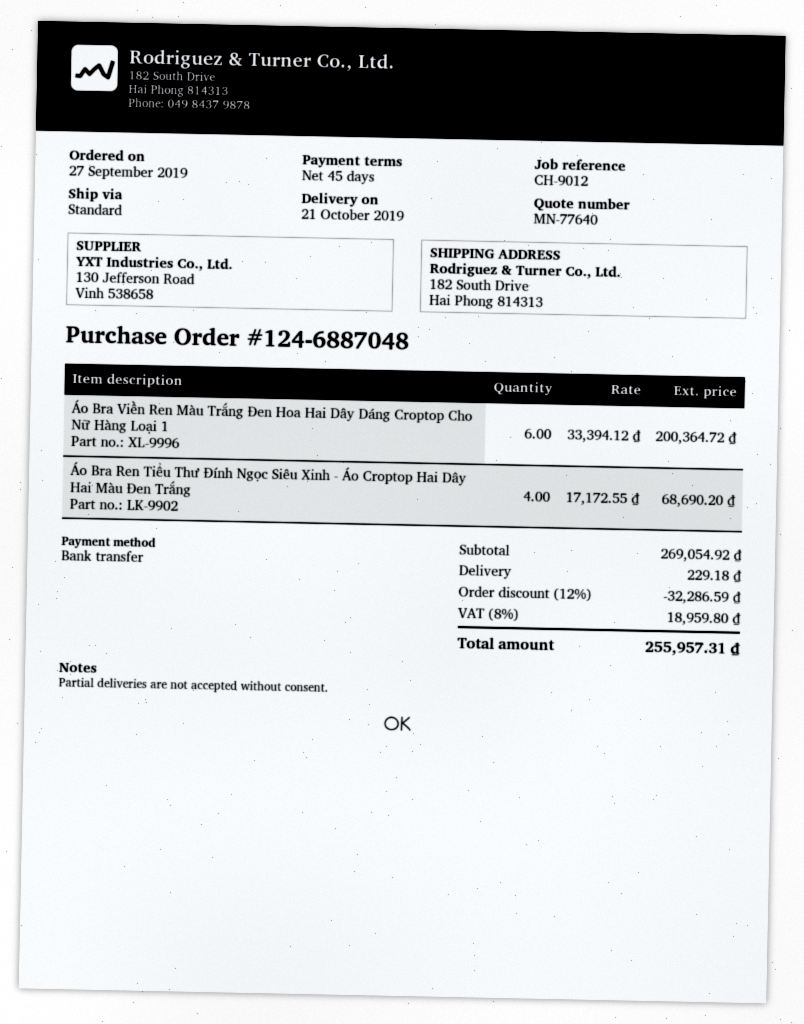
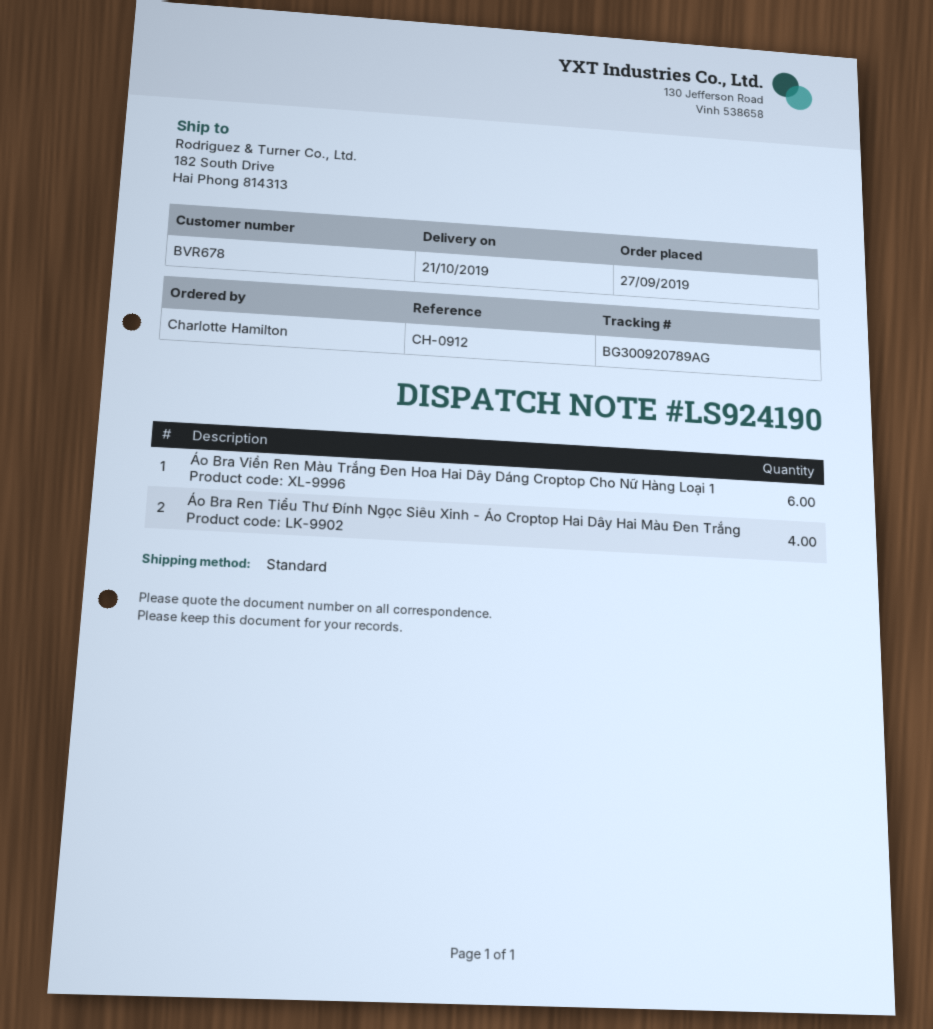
reference: CH-9012 -> CH-0912

